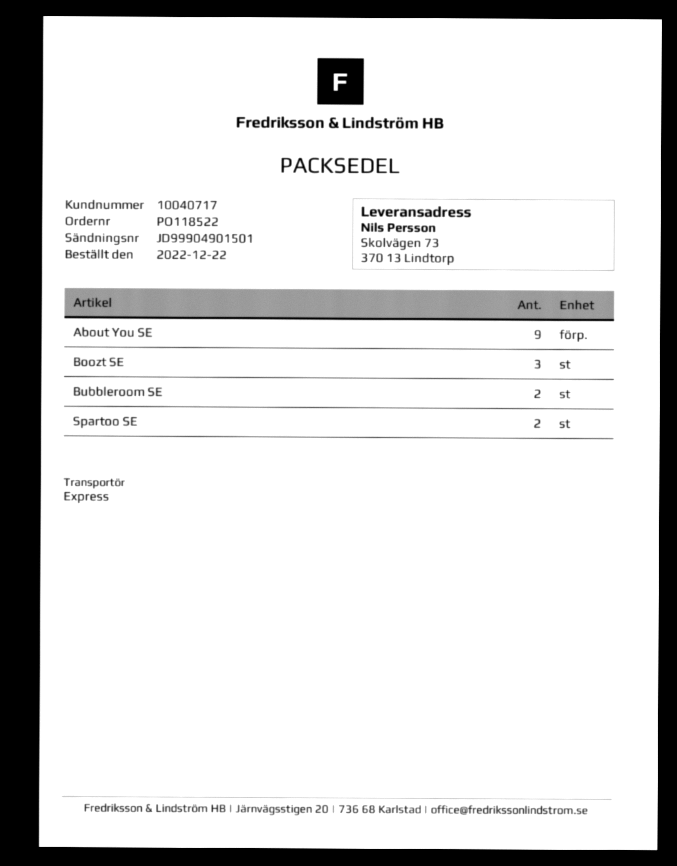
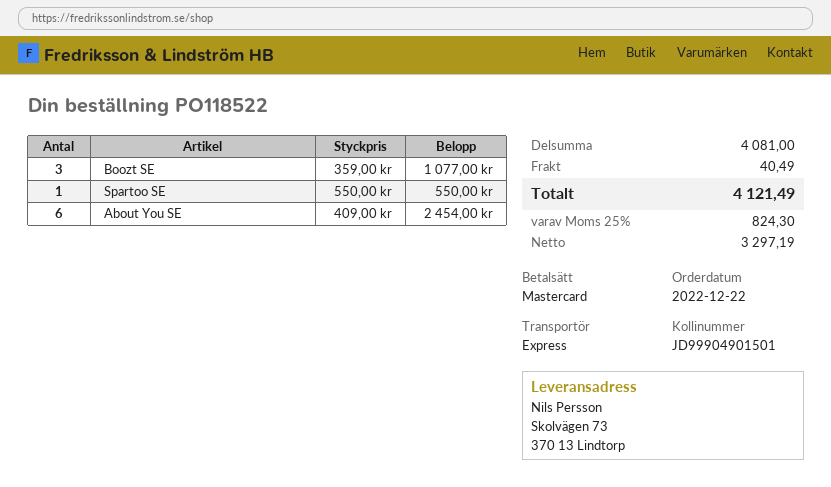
About You SE: 9 -> 6
Bubbleroom SE: 2 -> none
Spartoo SE: 2 -> 1

